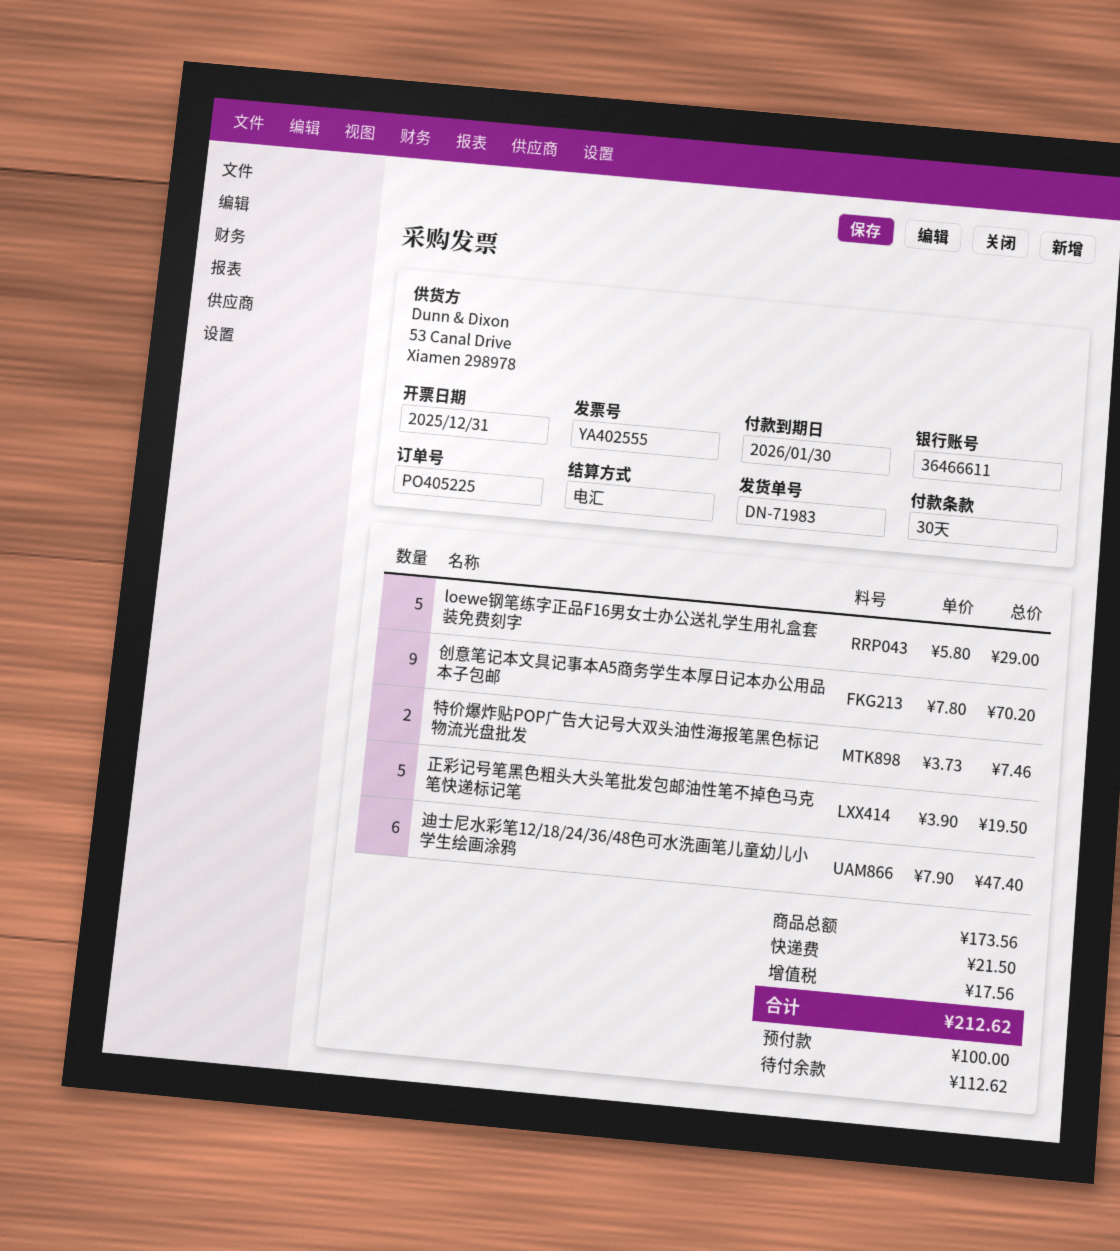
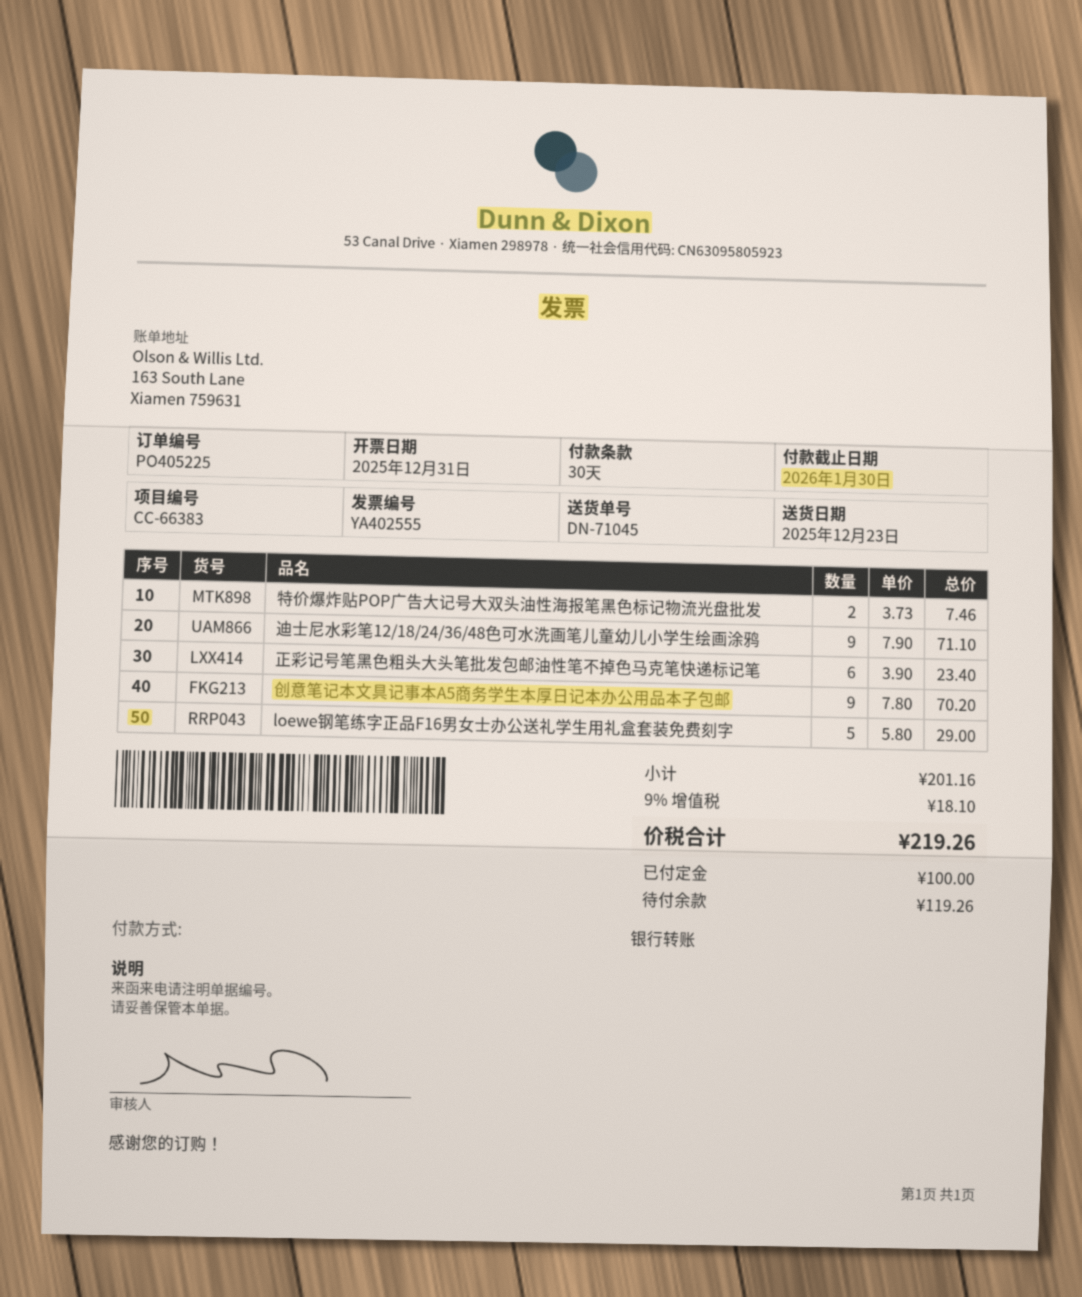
delivery note number: DN-71983 -> DN-71045
正彩记号笔黑色粗头大头笔批发包邮油性笔不掉色马克笔快递标记笔: 5 x 3.90 = 19.50 -> 6 x 3.90 = 23.40
迪士尼水彩笔12/18/24/36/48色可水洗画笔儿童幼儿小学生绘画涂鸦: 6 x 7.90 = 47.40 -> 9 x 7.90 = 71.10
subtotal: 173.56 -> 201.16
shipping: 21.50 -> none
tax: 17.56 -> 18.10
total: 212.62 -> 219.26
balance: 112.62 -> 119.26

